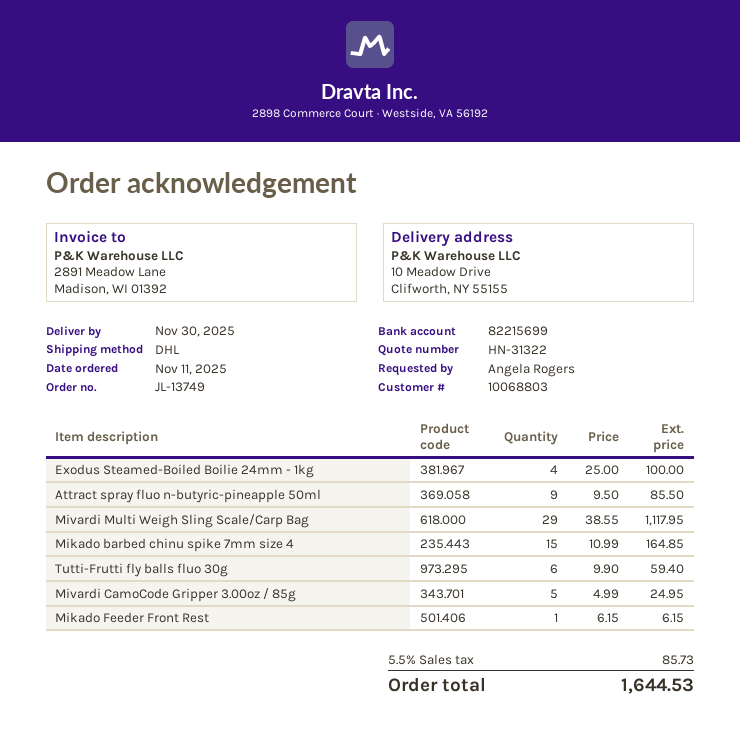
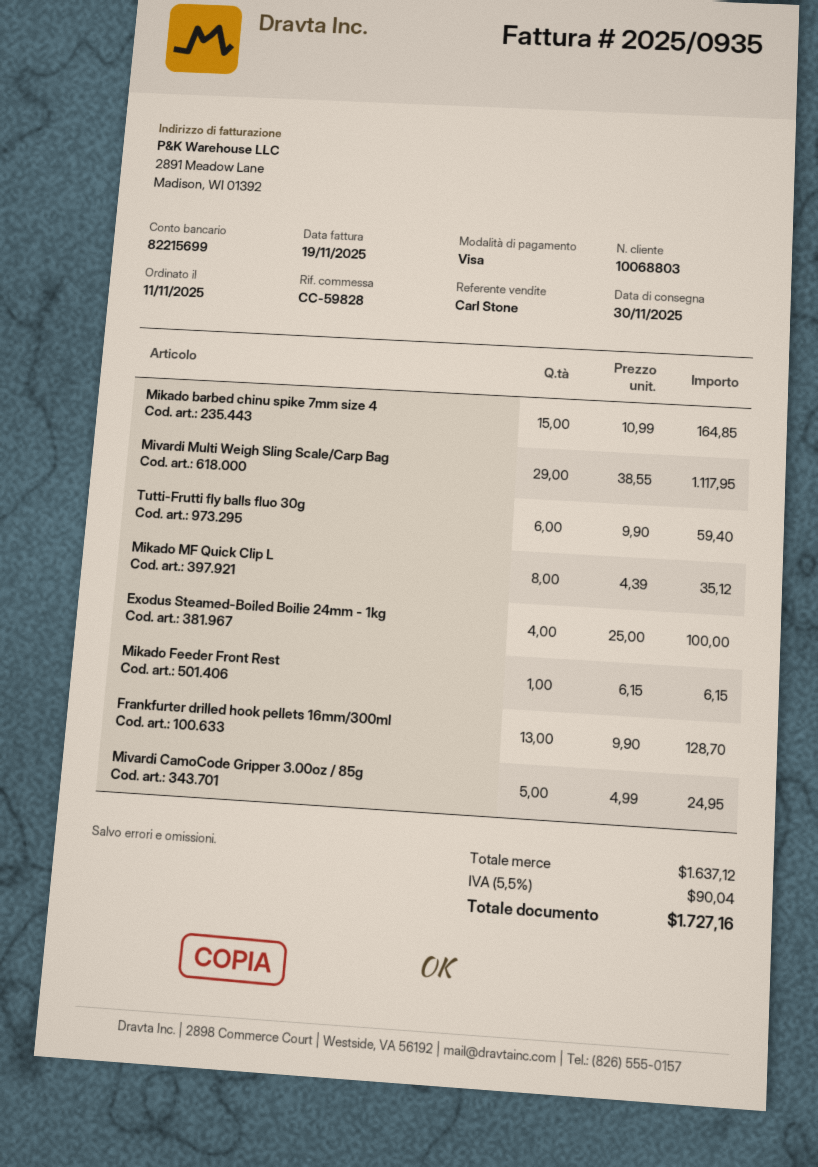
Attract spray fluo n-butyric-pineapple 50ml: 9 x 9.50 = 85.50 -> none
Mikado MF Quick Clip L: none -> 8 x 4.39 = 35.12
Frankfurter drilled hook pellets 16mm/300ml: none -> 13 x 9.90 = 128.70
tax: 5.5% = 85.73 -> 5.5% = 90.04
total: 1644.53 -> 1727.16

